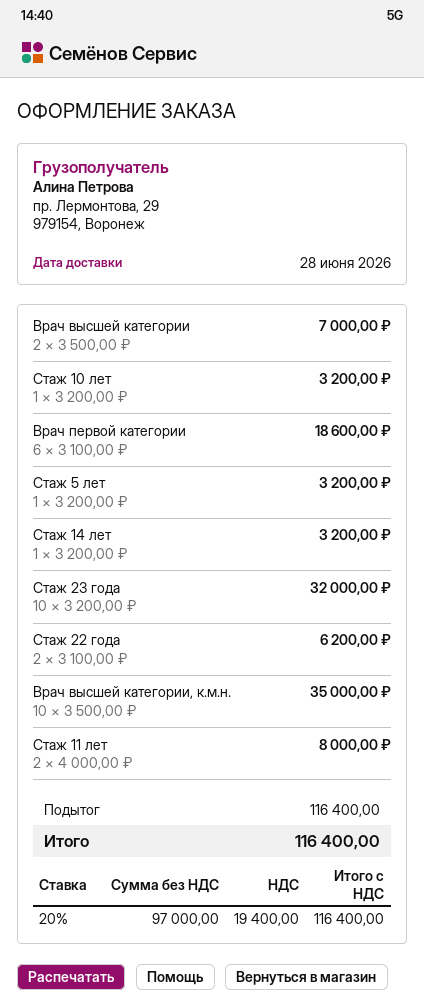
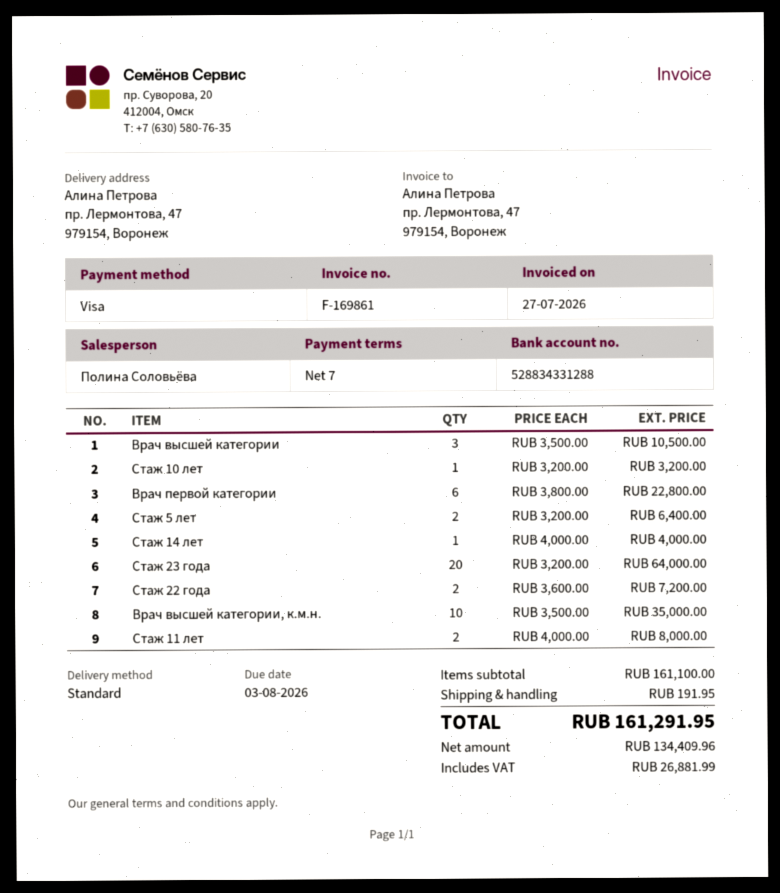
ship to: пр. Лермонтова, 29, 979154, Воронеж -> пр. Лермонтова, 47, 979154, Воронеж
Врач высшей категории: 2 x 3500.00 = 7000.00 -> 3 x 3500.00 = 10500.00
Врач первой категории: 6 x 3100.00 = 18600.00 -> 6 x 3800.00 = 22800.00
Стаж 5 лет: 1 x 3200.00 = 3200.00 -> 2 x 3200.00 = 6400.00
Стаж 14 лет: 1 x 3200.00 = 3200.00 -> 1 x 4000.00 = 4000.00
Стаж 23 года: 10 x 3200.00 = 32000.00 -> 20 x 3200.00 = 64000.00
Стаж 22 года: 2 x 3100.00 = 6200.00 -> 2 x 3600.00 = 7200.00
subtotal: 116400.00 -> 161100.00
shipping: none -> 191.95
net: 97000.00 -> 134409.96
tax: 19400.00 -> 26881.99
total: 116400.00 -> 161291.95

